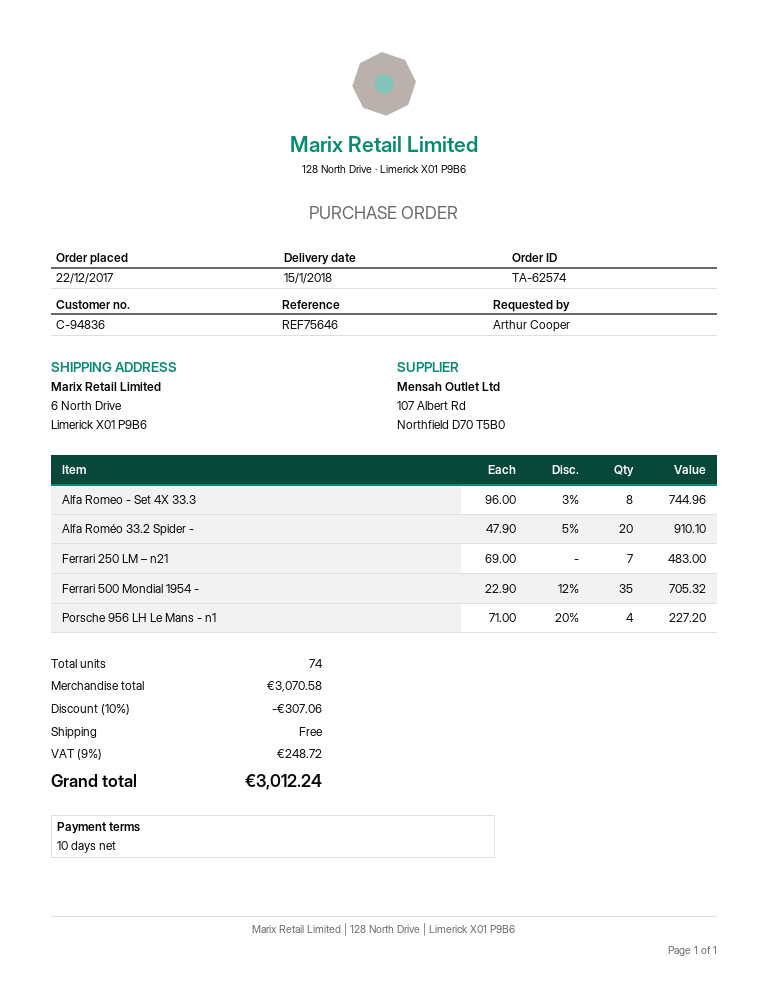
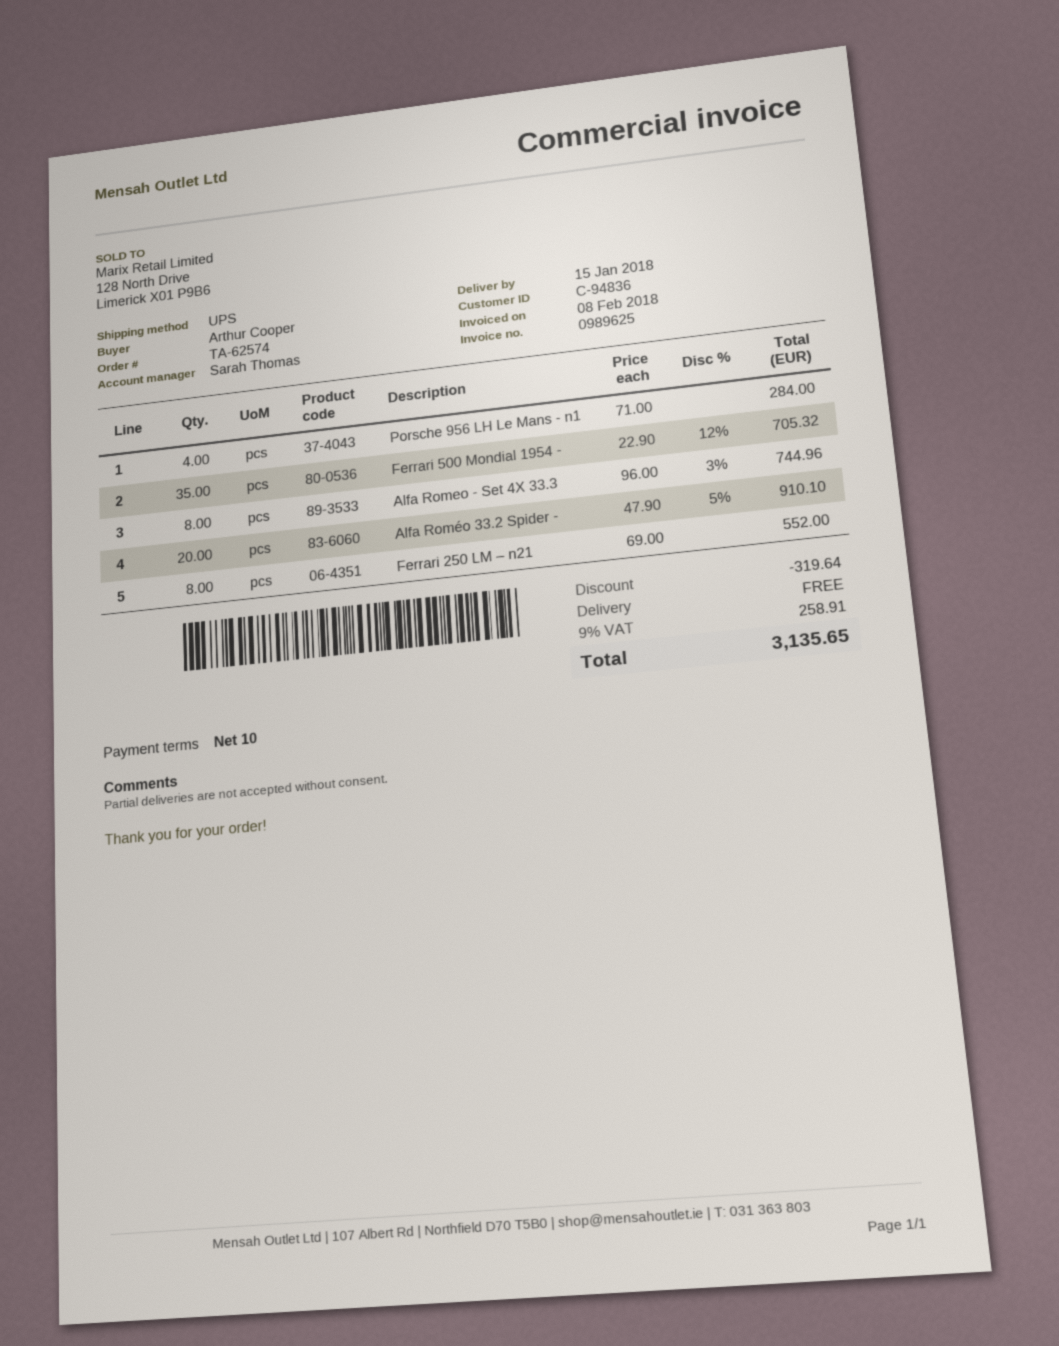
Ferrari 250 LM – n21: 7 x 69.00 = 483.00 -> 8 x 69.00 = 552.00
Porsche 956 LH Le Mans - n1: 4 x 71.00 - 20% = 227.20 -> 4 x 71.00 = 284.00
discount: 307.06 -> 319.64
tax: 9% = 248.72 -> 9% = 258.91
total: 3012.24 -> 3135.65

